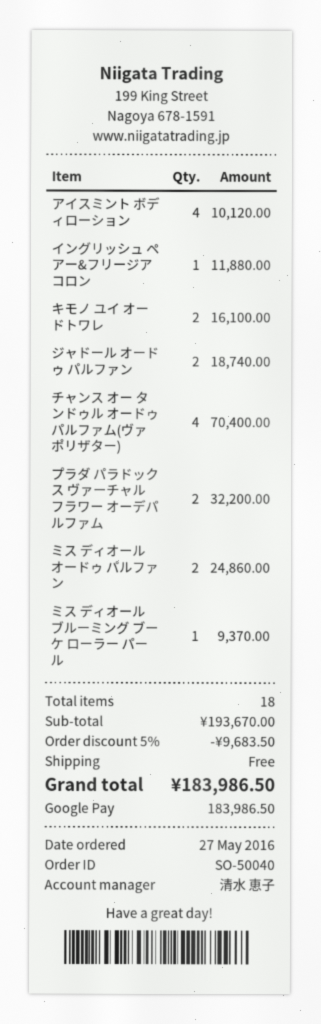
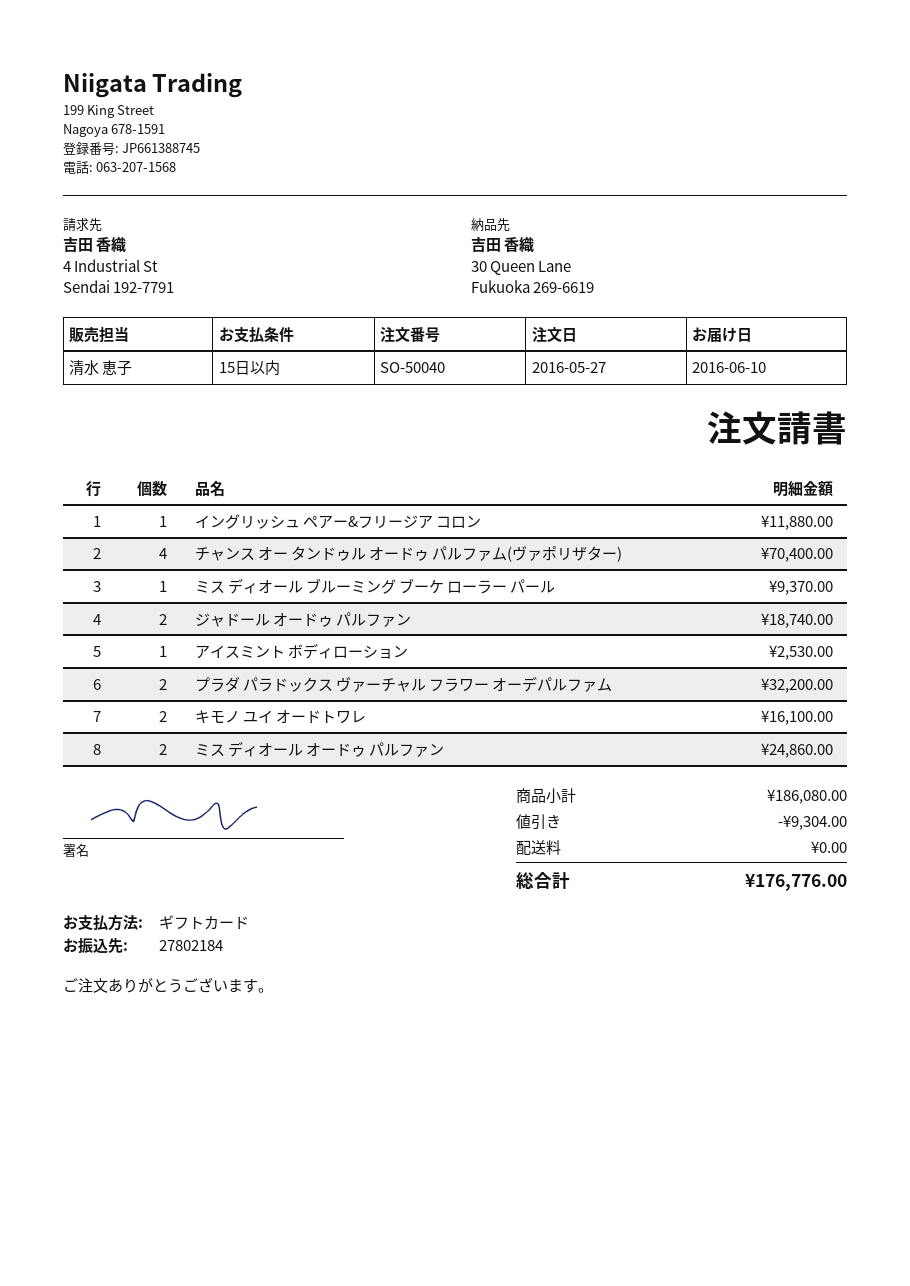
payment method: Google Pay -> gift card
アイスミント ボディローション: 4 for 10120.00 -> 1 for 2530.00
subtotal: 193670.00 -> 186080.00
discount: 9683.50 -> 9304.00
total: 183986.50 -> 176776.00

